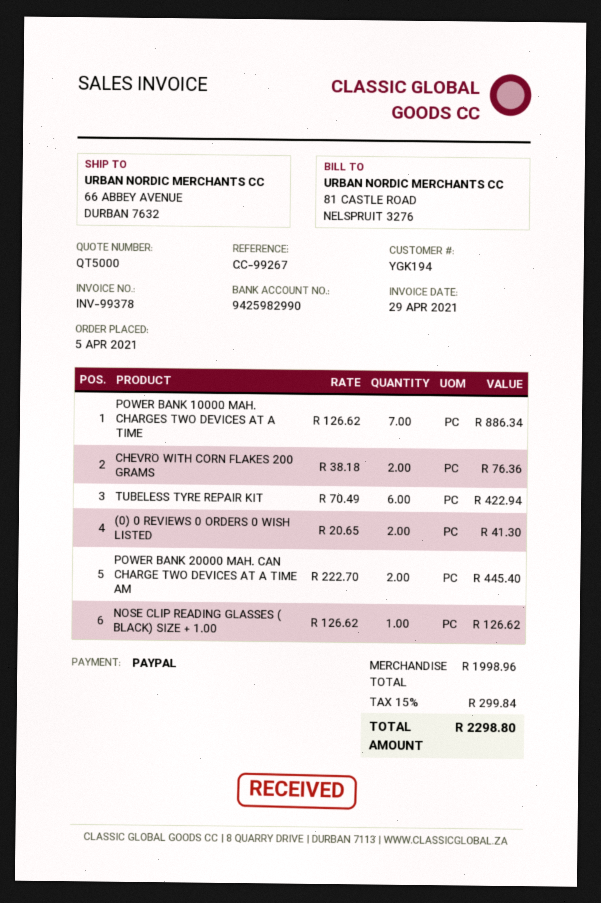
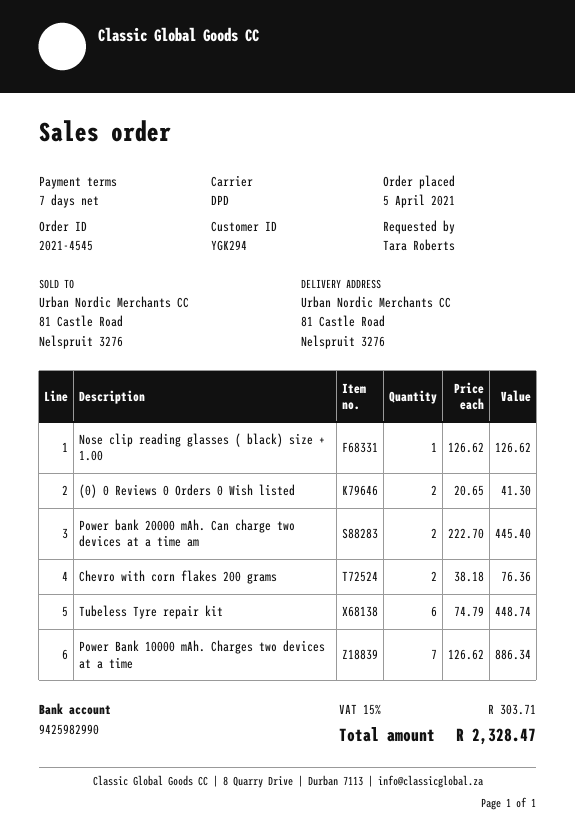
customer number: YGK194 -> YGK294
ship to: 66 ABBEY AVENUE, DURBAN 7632 -> 81 Castle Road, Nelspruit 3276
TUBELESS TYRE REPAIR KIT: 6 x 70.49 = 422.94 -> 6 x 74.79 = 448.74
tax: 15% = 299.84 -> 15% = 303.71
total: 2298.80 -> 2328.47

